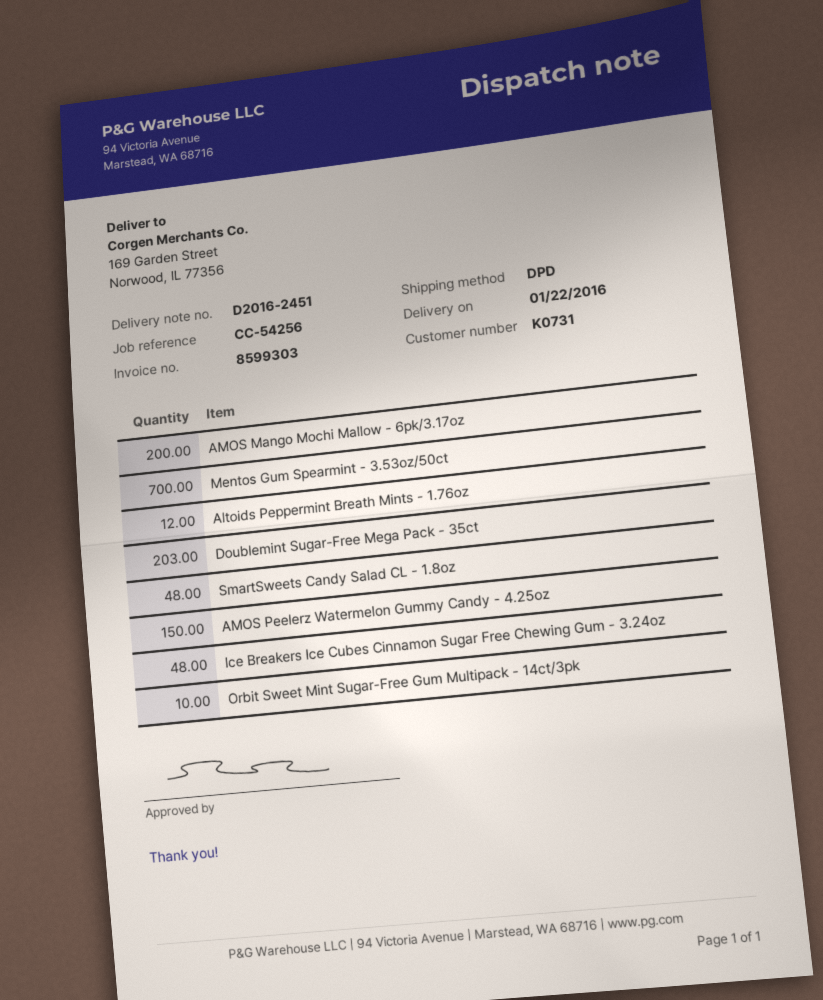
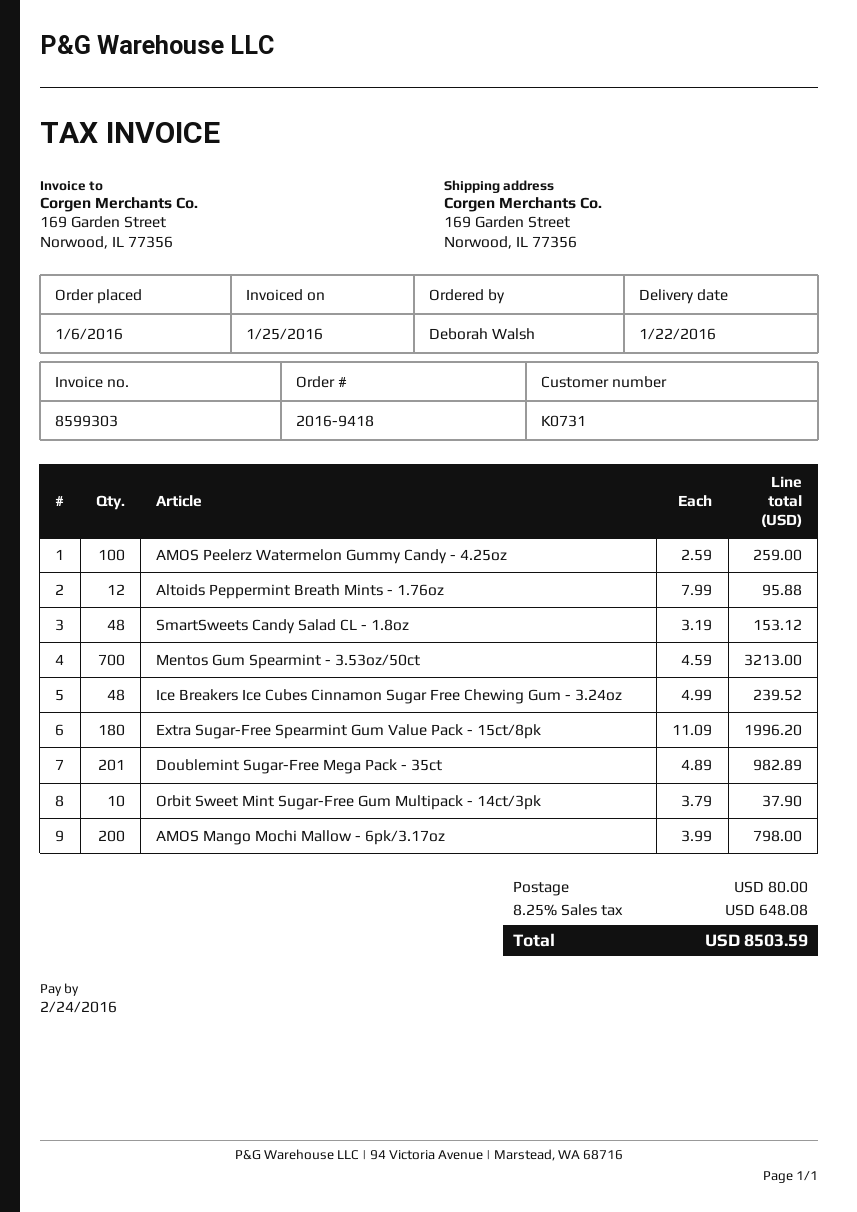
Doublemint Sugar-Free Mega Pack - 35ct: 203 -> 201
AMOS Peelerz Watermelon Gummy Candy - 4.25oz: 150 -> 100
Extra Sugar-Free Spearmint Gum Value Pack - 15ct/8pk: none -> 180

